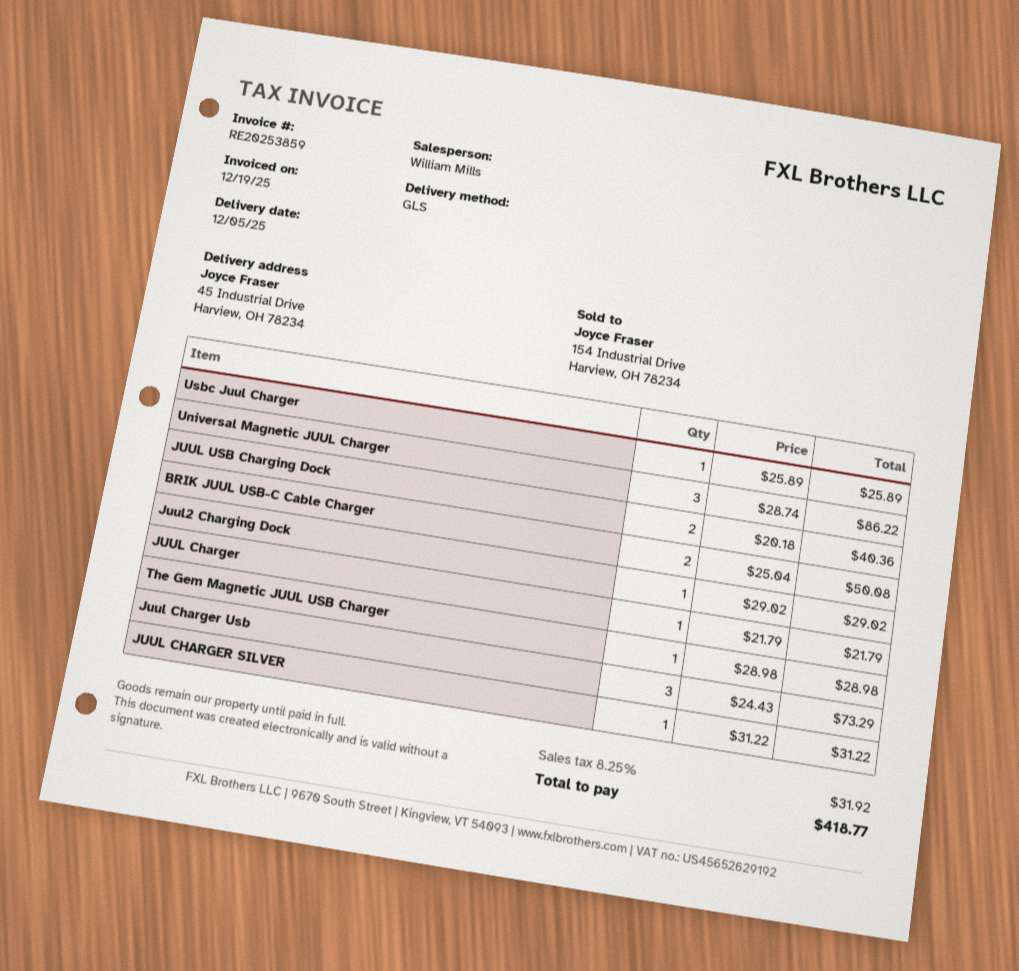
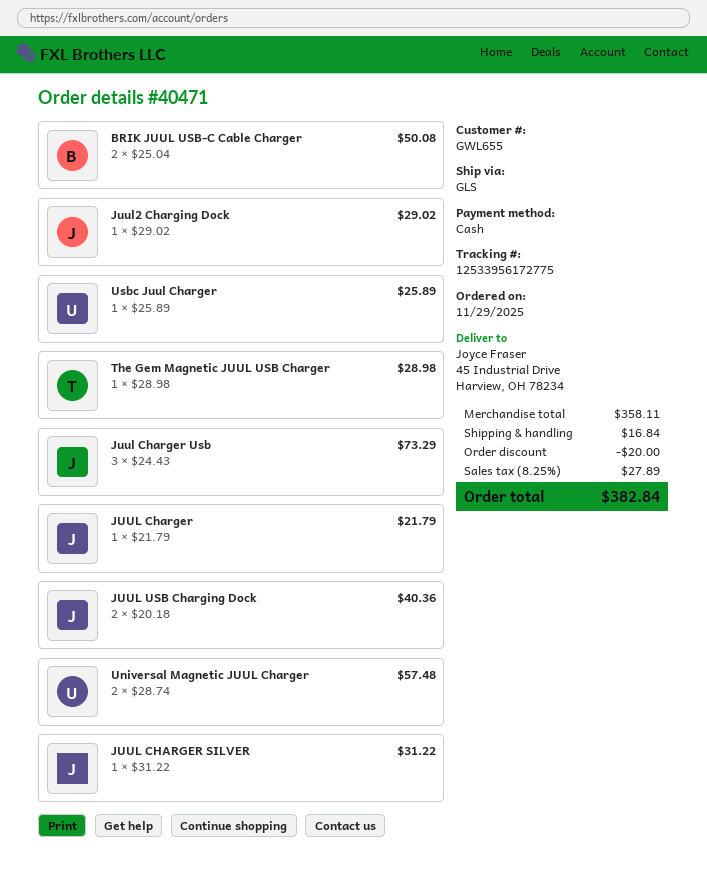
Universal Magnetic JUUL Charger: 3 x 28.74 = 86.22 -> 2 x 28.74 = 57.48
discount: none -> 20.00
shipping: none -> 16.84
tax: 8.25% = 31.92 -> 8.25% = 27.89
total: 418.77 -> 382.84

